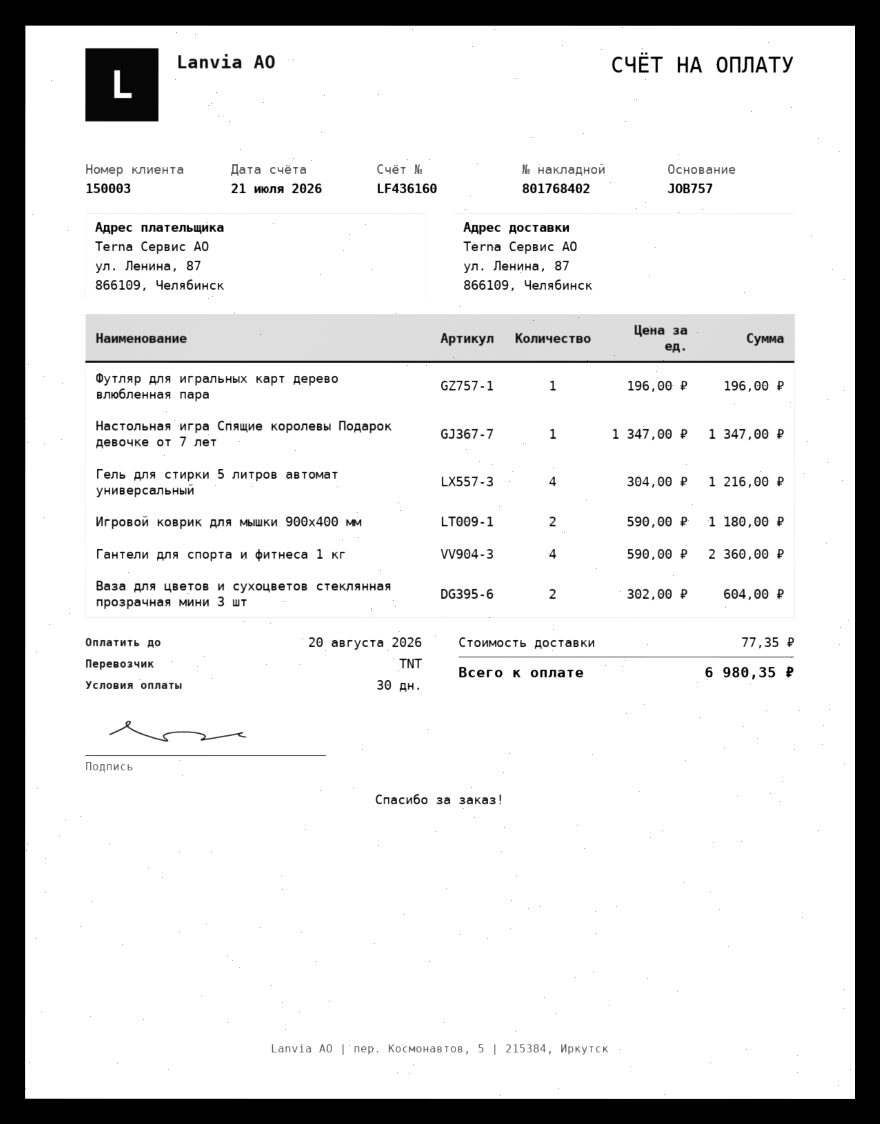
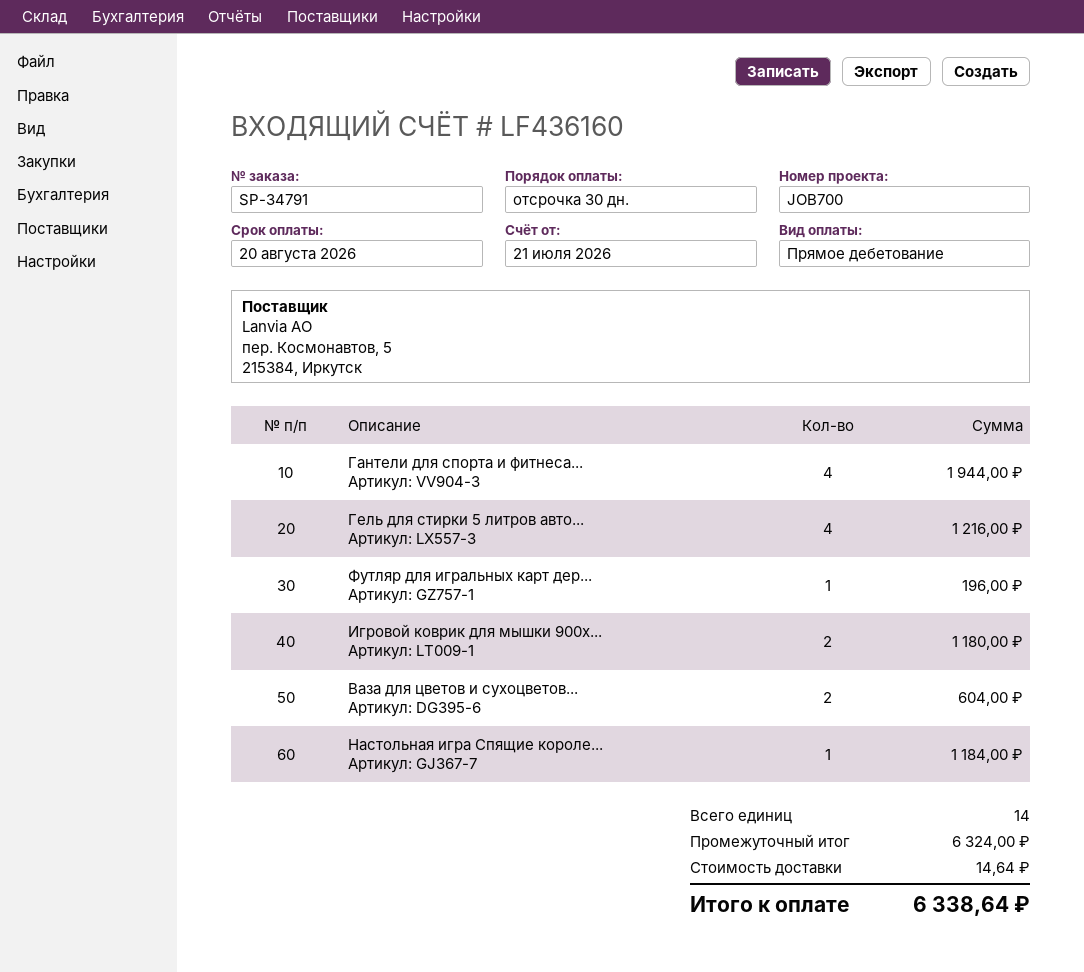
reference: JOB757 -> JOB700
Настольная игра Спящие королевы Подарок девочке от 7 лет: 1 for 1347.00 -> 1 for 1184.00
Гантели для спорта и фитнеса 1 кг: 4 for 2360.00 -> 4 for 1944.00
shipping: 77.35 -> 14.64
total: 6980.35 -> 6338.64

